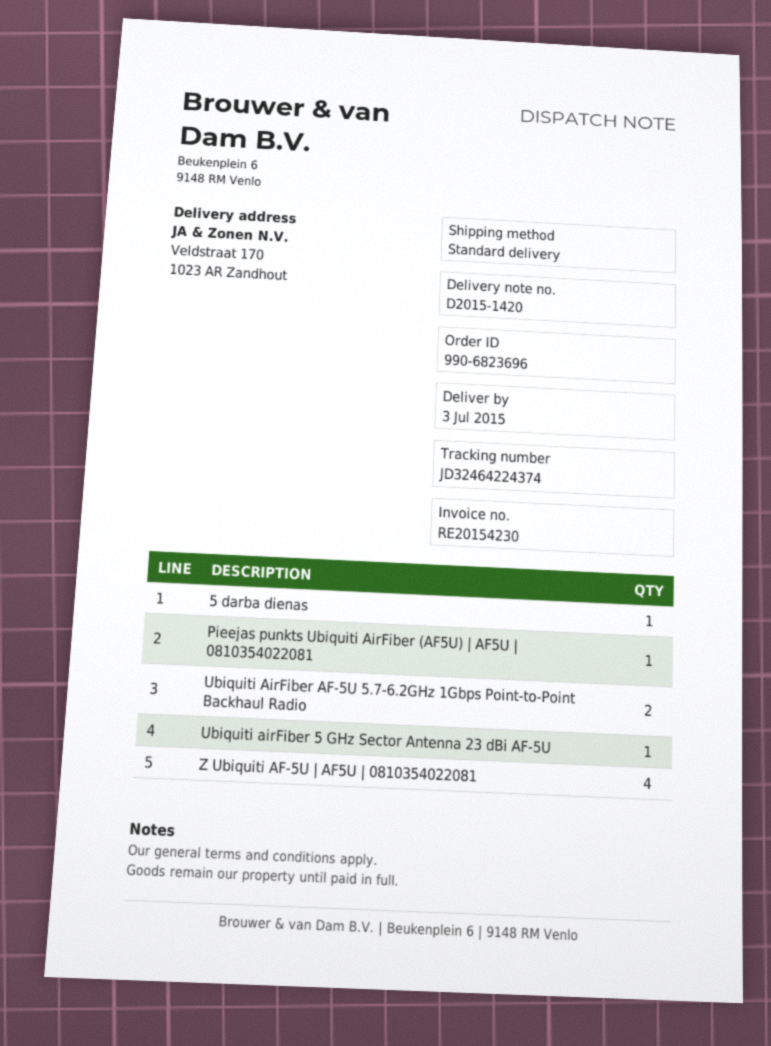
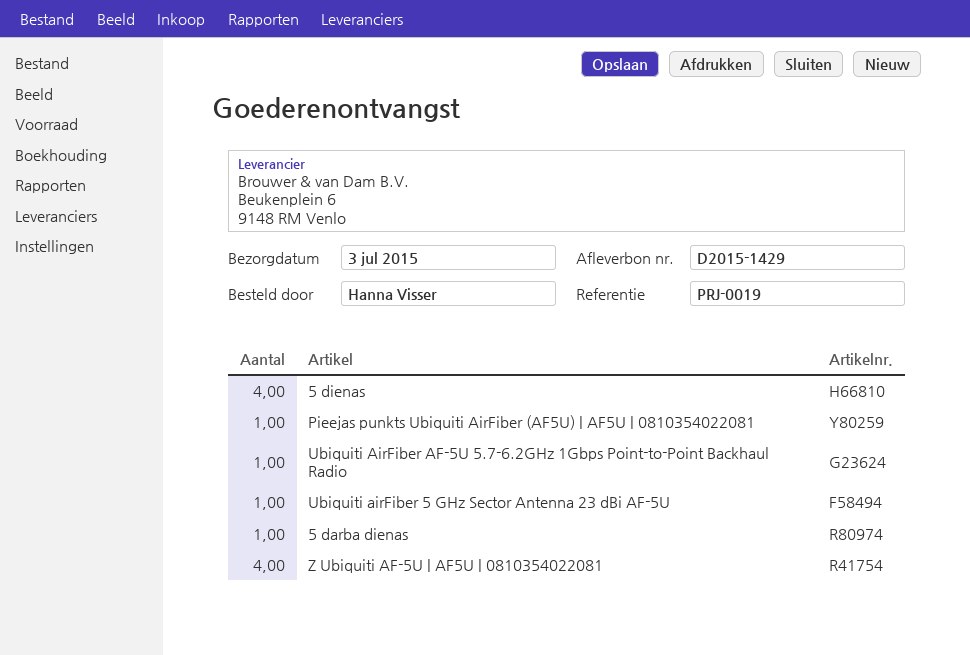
delivery note number: D2015-1420 -> D2015-1429
Ubiquiti AirFiber AF-5U 5.7-6.2GHz 1Gbps Point-to-Point Backhaul Radio: 2 -> 1
5 dienas: none -> 4

